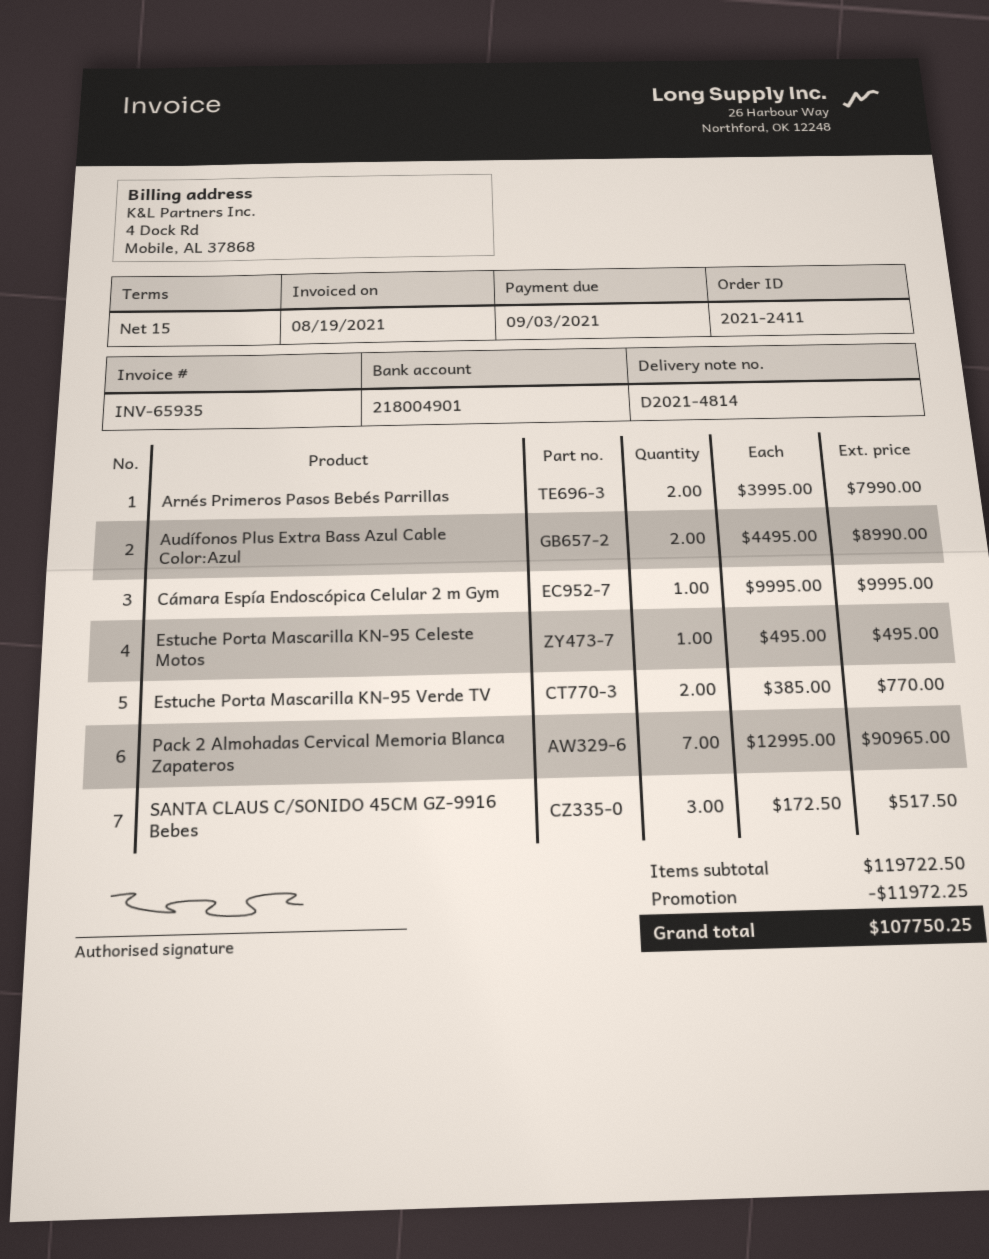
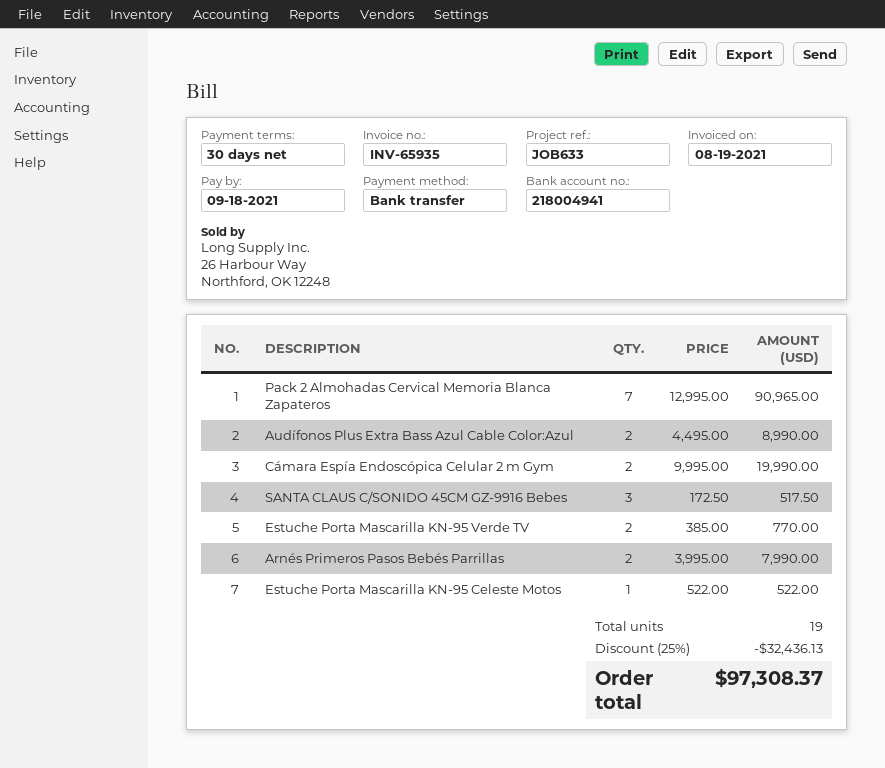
payment terms: 15 days -> 30 days
due date: 2021-09-03 -> 2021-09-18
bank account: 218004901 -> 218004941
Cámara Espía Endoscópica Celular 2 m Gym: 1 x 9995.00 = 9995.00 -> 2 x 9995.00 = 19990.00
Estuche Porta Mascarilla KN-95 Celeste Motos: 1 x 495.00 = 495.00 -> 1 x 522.00 = 522.00
discount: 11972.25 -> 32436.13
total: 107750.25 -> 97308.37

